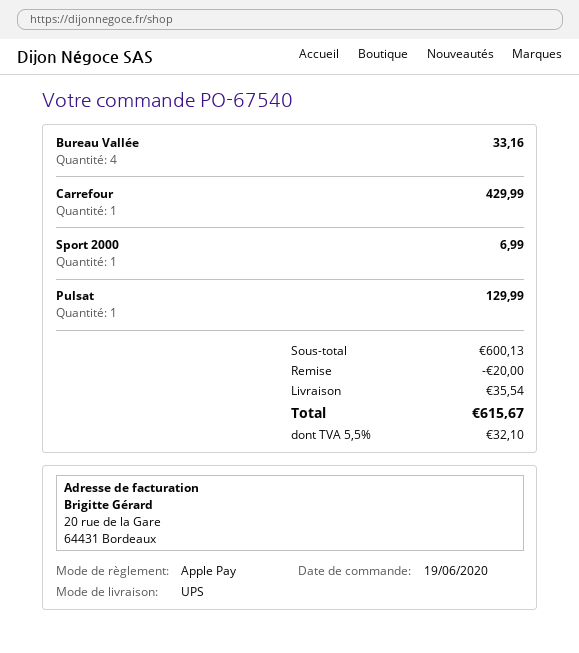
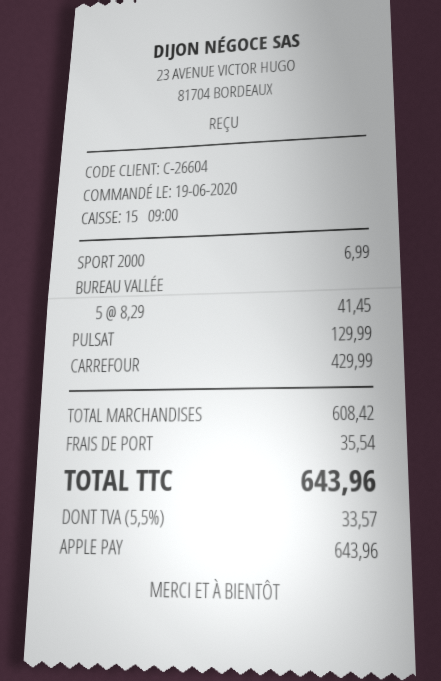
Bureau Vallée: 4 for 33.16 -> 5 for 41.45
subtotal: 600.13 -> 608.42
discount: 20.00 -> none
tax: 5.5% = 32.10 -> 5.5% = 33.57
total: 615.67 -> 643.96

